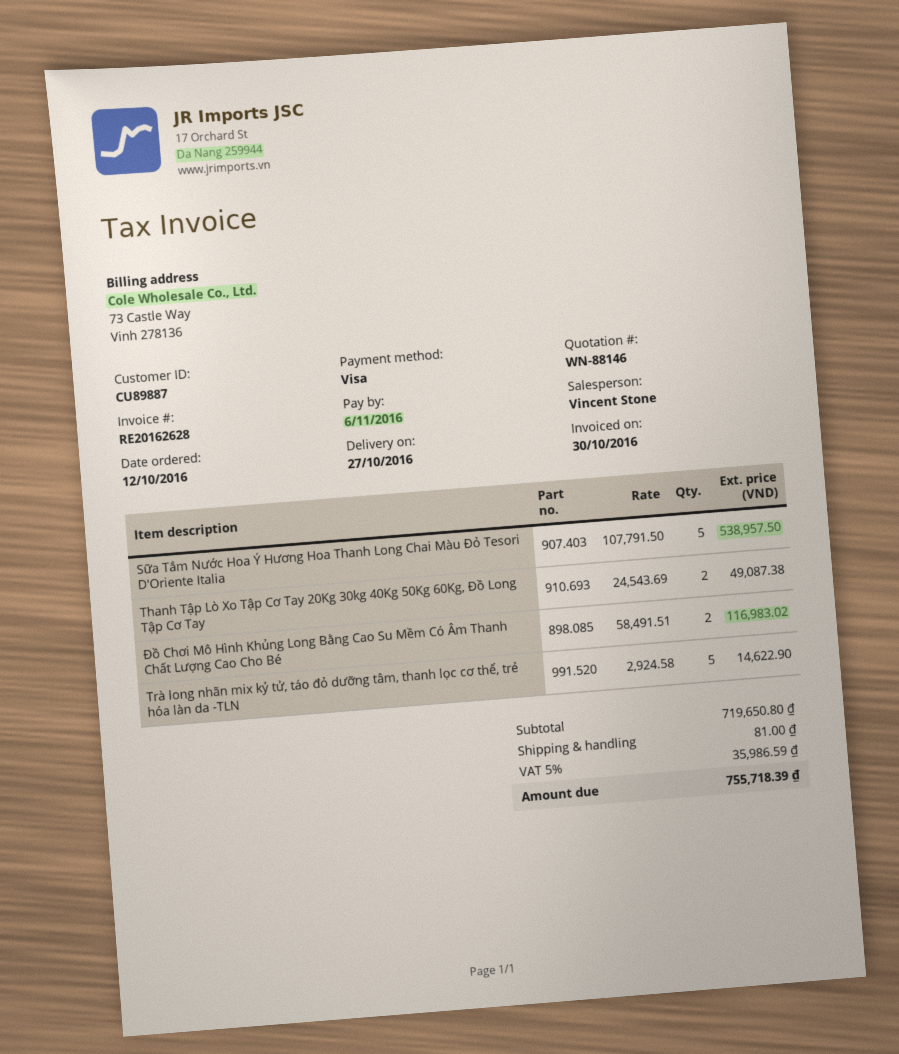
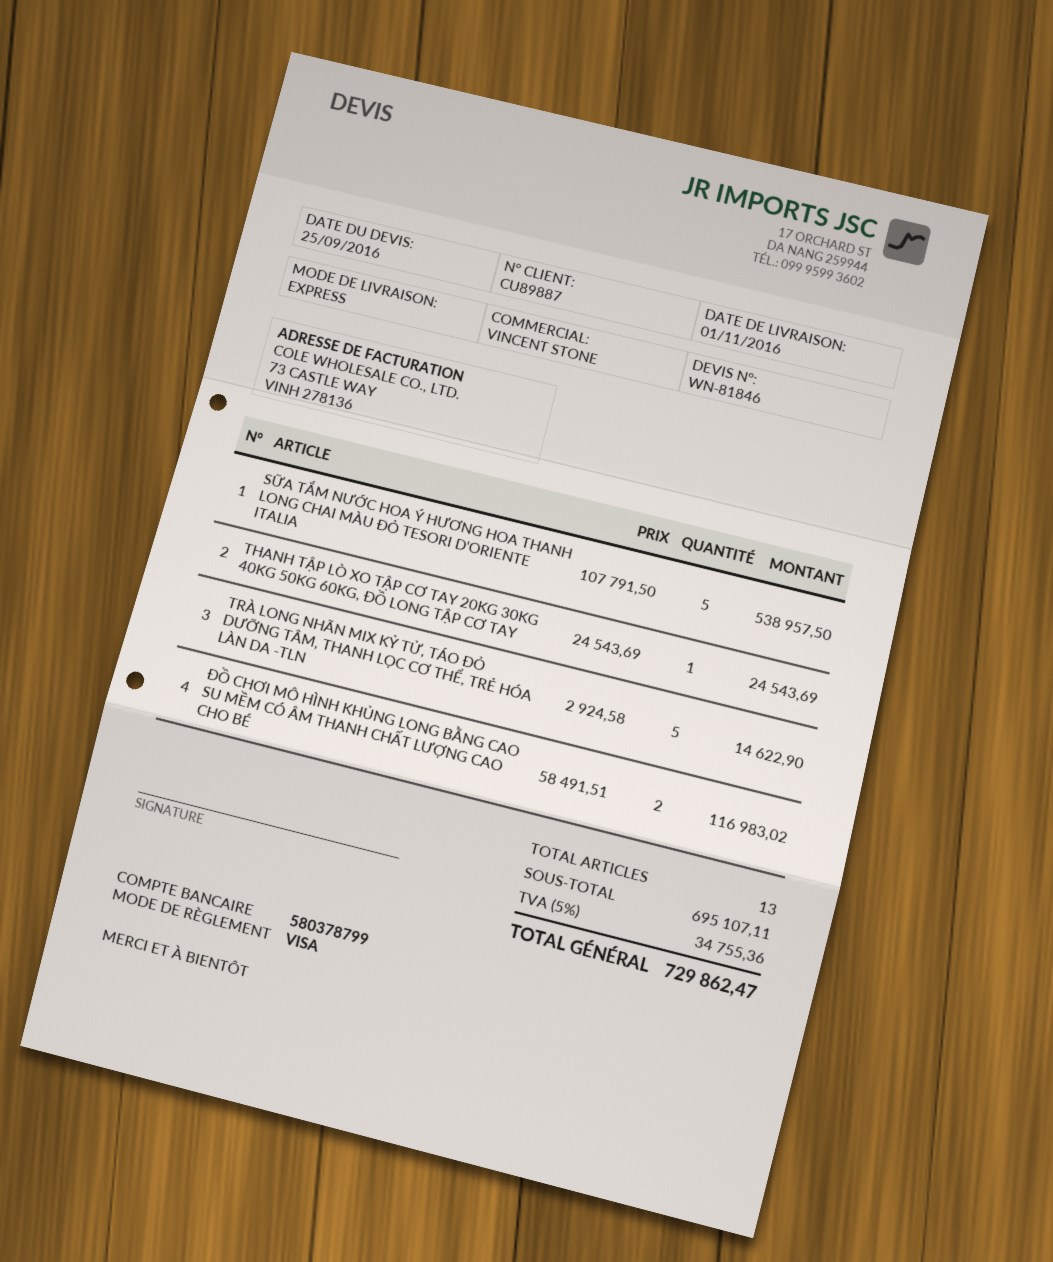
quote number: WN-88146 -> WN-81846
delivery date: 2016-10-27 -> 2016-11-01
Thanh Tập Lò Xo Tập Cơ Tay 20Kg 30kg 40Kg 50Kg 60Kg, Đồ Long Tập Cơ Tay: 2 x 24543.69 = 49087.38 -> 1 x 24543.69 = 24543.69
subtotal: 719650.80 -> 695107.11
shipping: 81.00 -> none
tax: 5% = 35986.59 -> 5% = 34755.36
total: 755718.39 -> 729862.47

